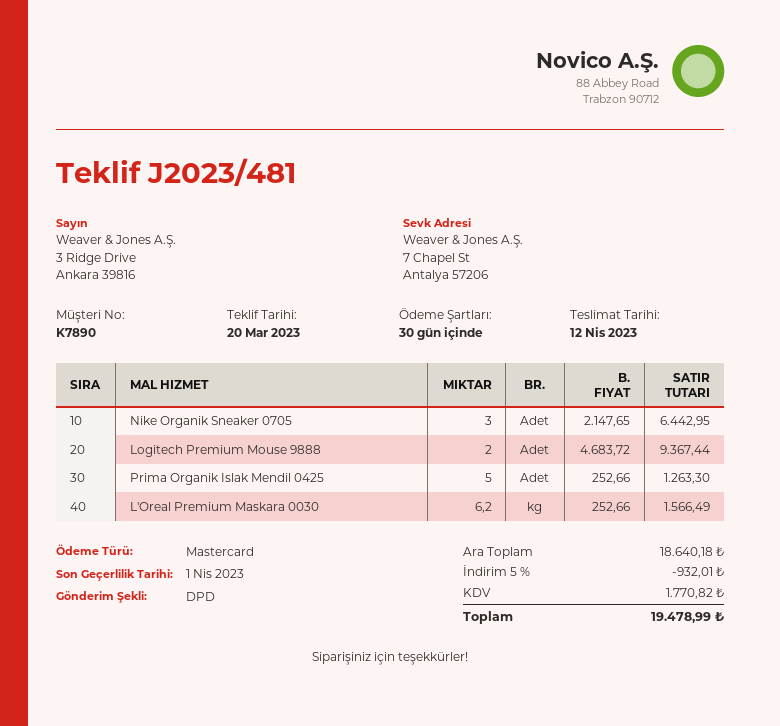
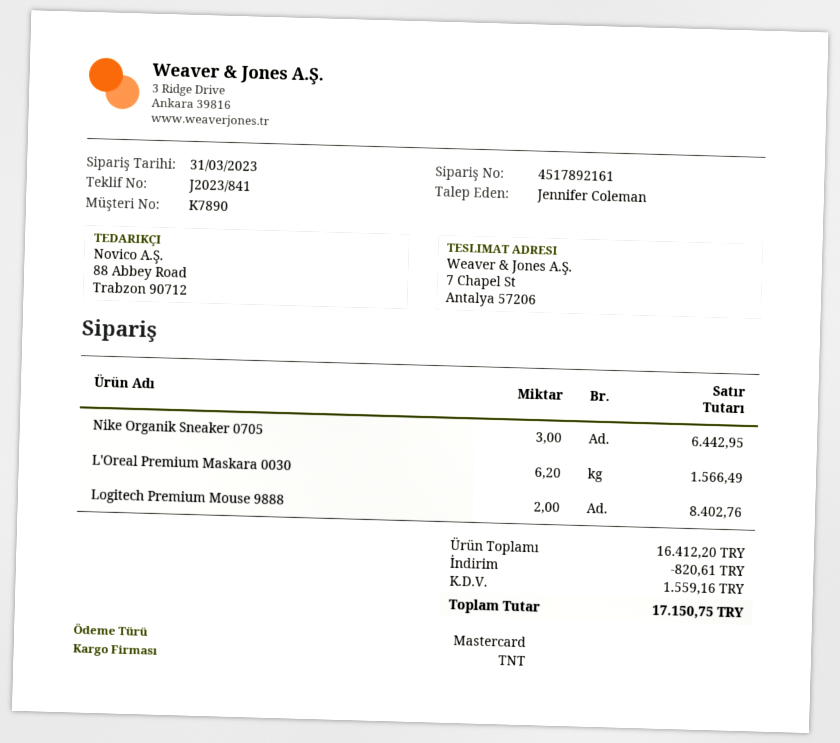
quote number: J2023/481 -> J2023/841
shipping method: DPD -> TNT
Logitech Premium Mouse 9888: 2 for 9367.44 -> 2 for 8402.76
Prima Organik Islak Mendil 0425: 5 for 1263.30 -> none
subtotal: 18640.18 -> 16412.20
discount: 932.01 -> 820.61
tax: 1770.82 -> 1559.16
total: 19478.99 -> 17150.75

